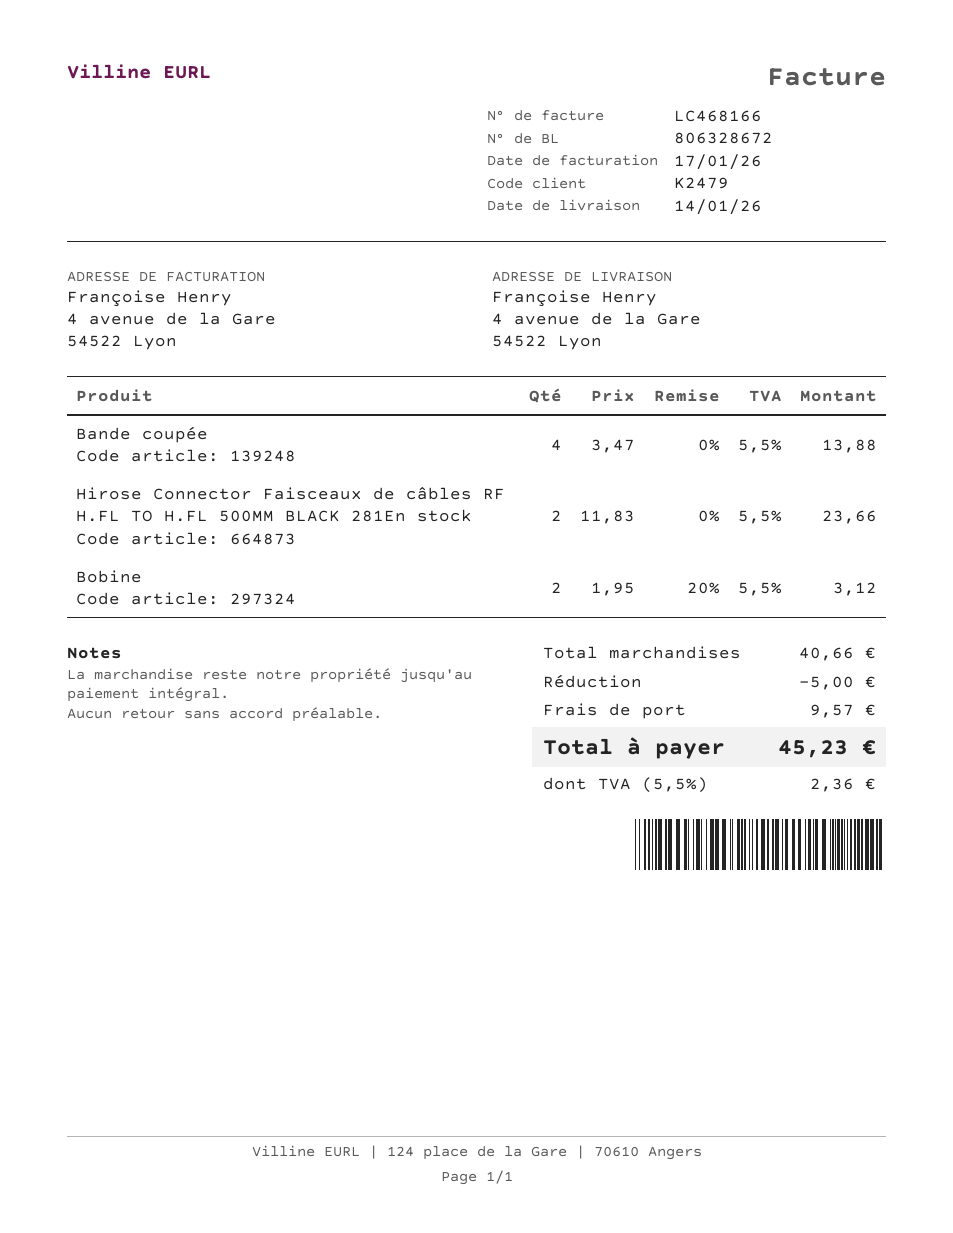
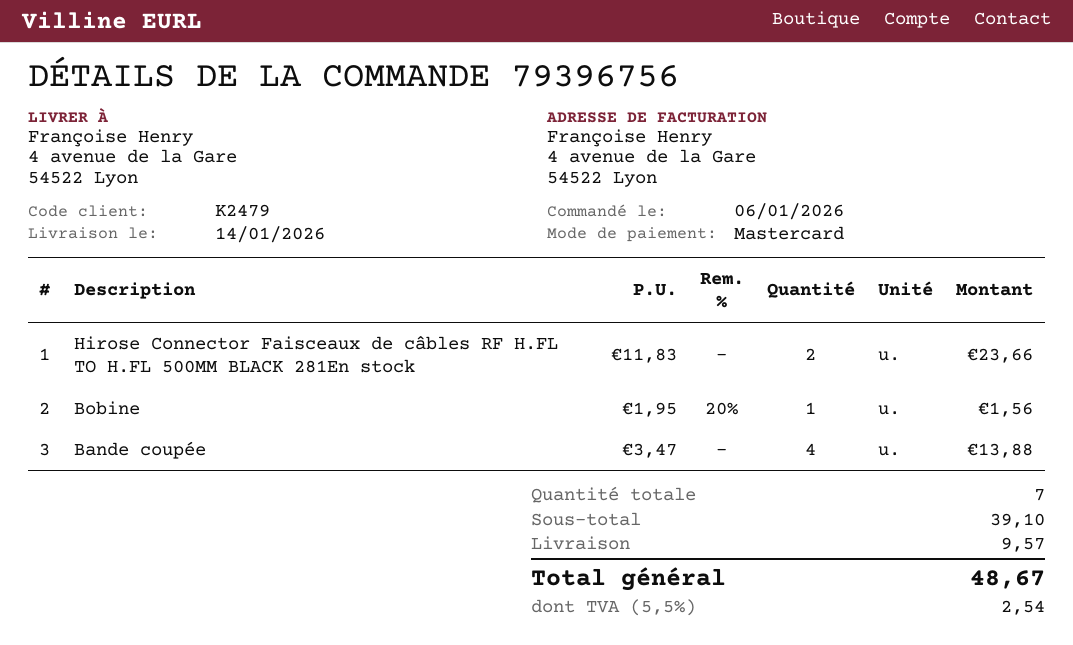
Bobine: 2 x 1.95 - 20% = 3.12 -> 1 x 1.95 - 20% = 1.56
subtotal: 40.66 -> 39.10
discount: 5.00 -> none
tax: 5.5% = 2.36 -> 5.5% = 2.54
total: 45.23 -> 48.67

